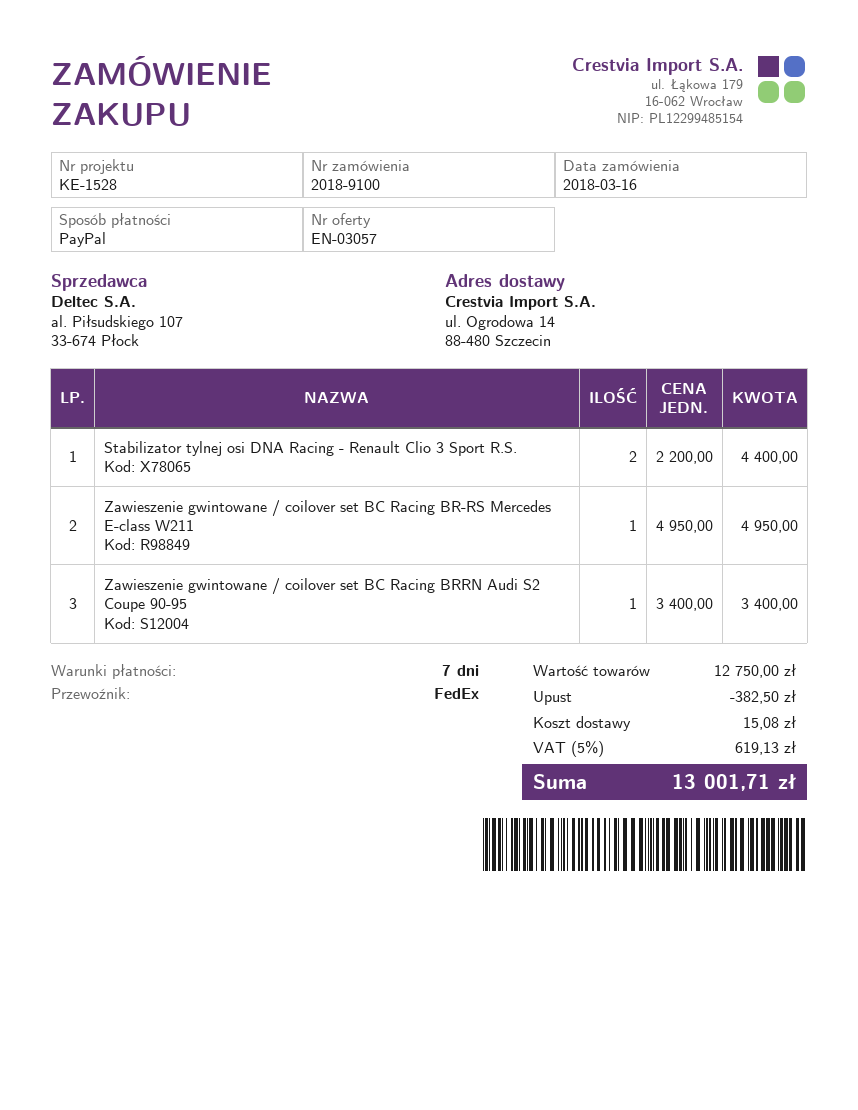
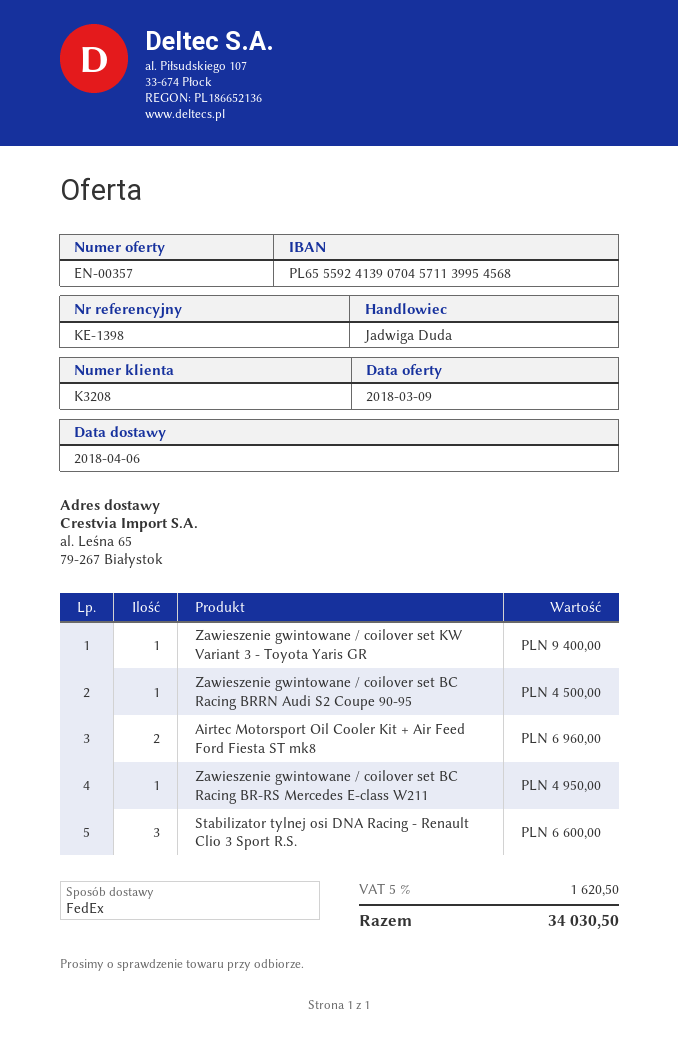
quote number: EN-03057 -> EN-00357
reference: KE-1528 -> KE-1398
ship to: ul. Ogrodowa 14, 88-480 Szczecin -> al. Leśna 65, 79-267 Białystok
Stabilizator tylnej osi DNA Racing - Renault Clio 3 Sport R.S.: 2 for 4400.00 -> 3 for 6600.00
Zawieszenie gwintowane / coilover set BC Racing BRRN Audi S2 Coupe 90-95: 1 for 3400.00 -> 1 for 4500.00
Zawieszenie gwintowane / coilover set KW Variant 3 - Toyota Yaris GR: none -> 1 for 9400.00
Airtec Motorsport Oil Cooler Kit + Air Feed Ford Fiesta ST mk8: none -> 2 for 6960.00
discount: 382.50 -> none
shipping: 15.08 -> none
tax: 5% = 619.13 -> 5% = 1620.50
total: 13001.71 -> 34030.50

